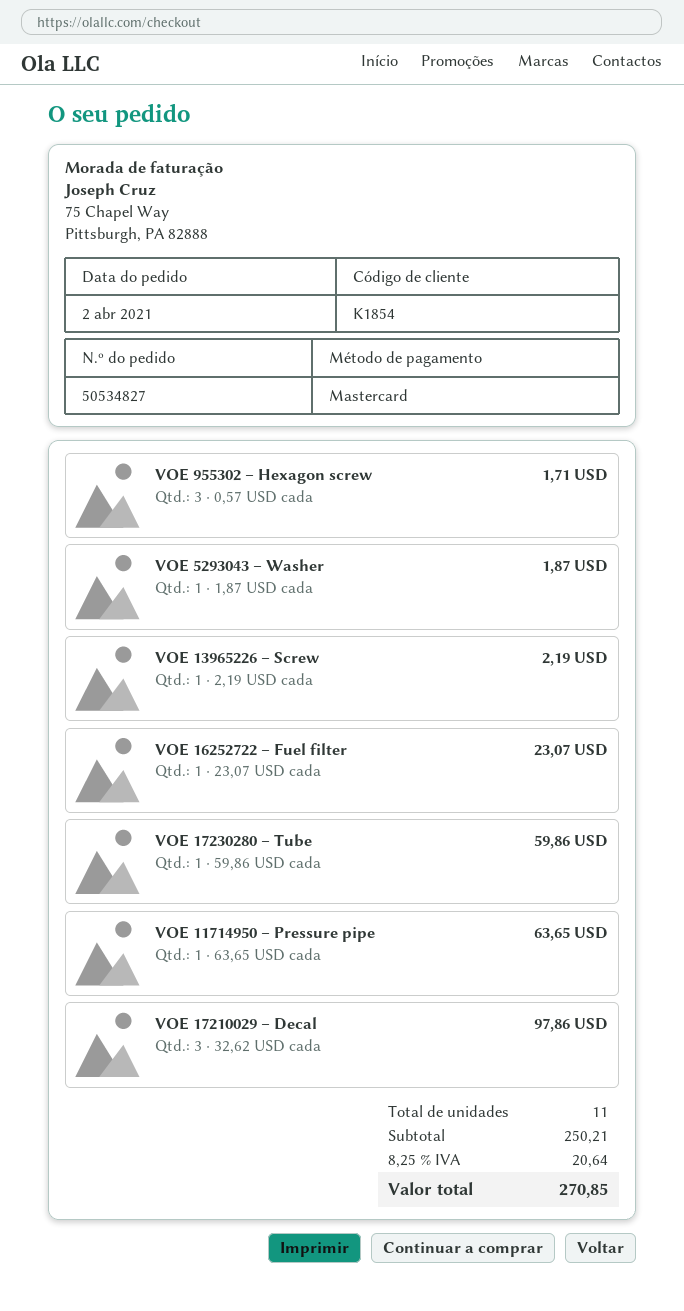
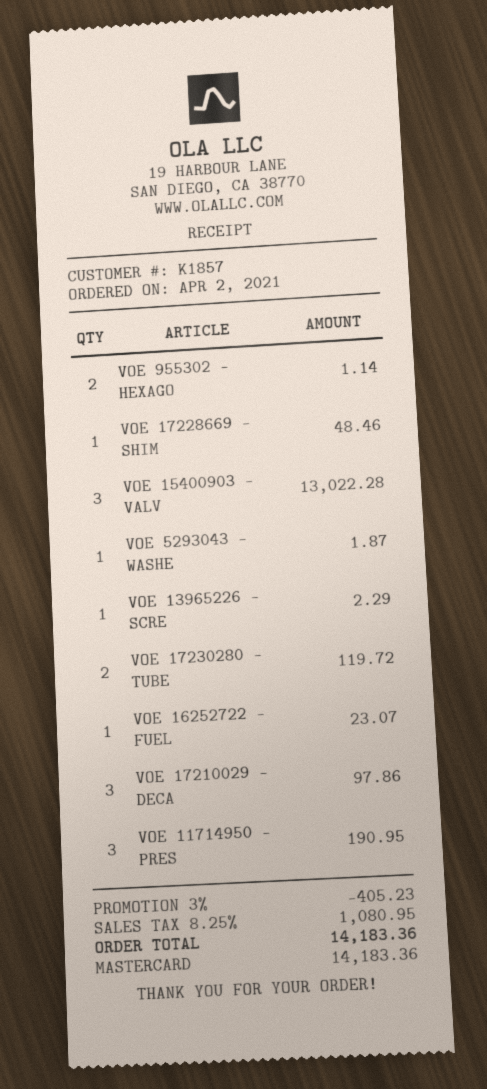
customer number: K1854 -> K1857
VOE 955302 – Hexagon screw: 3 for 1.71 -> 2 for 1.14
VOE 13965226 – Screw: 1 for 2.19 -> 1 for 2.29
VOE 17230280 – Tube: 1 for 59.86 -> 2 for 119.72
VOE 11714950 – Pressure pipe: 1 for 63.65 -> 3 for 190.95
VOE 17228669 – SHIM: none -> 1 for 48.46
VOE 15400903 – VALV: none -> 3 for 13022.28
discount: none -> 3% = 405.23
tax: 8.25% = 20.64 -> 8.25% = 1080.95
total: 270.85 -> 14183.36

